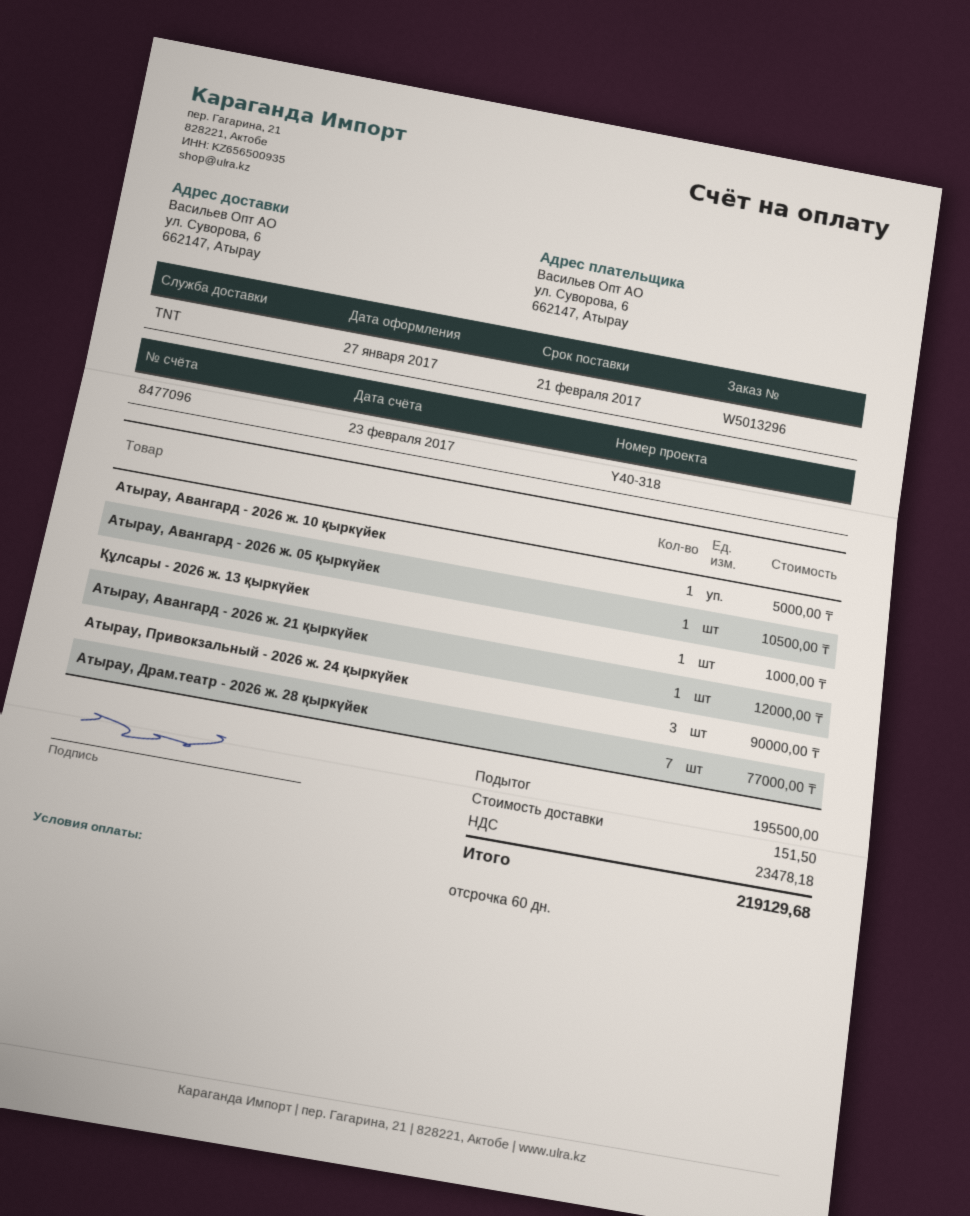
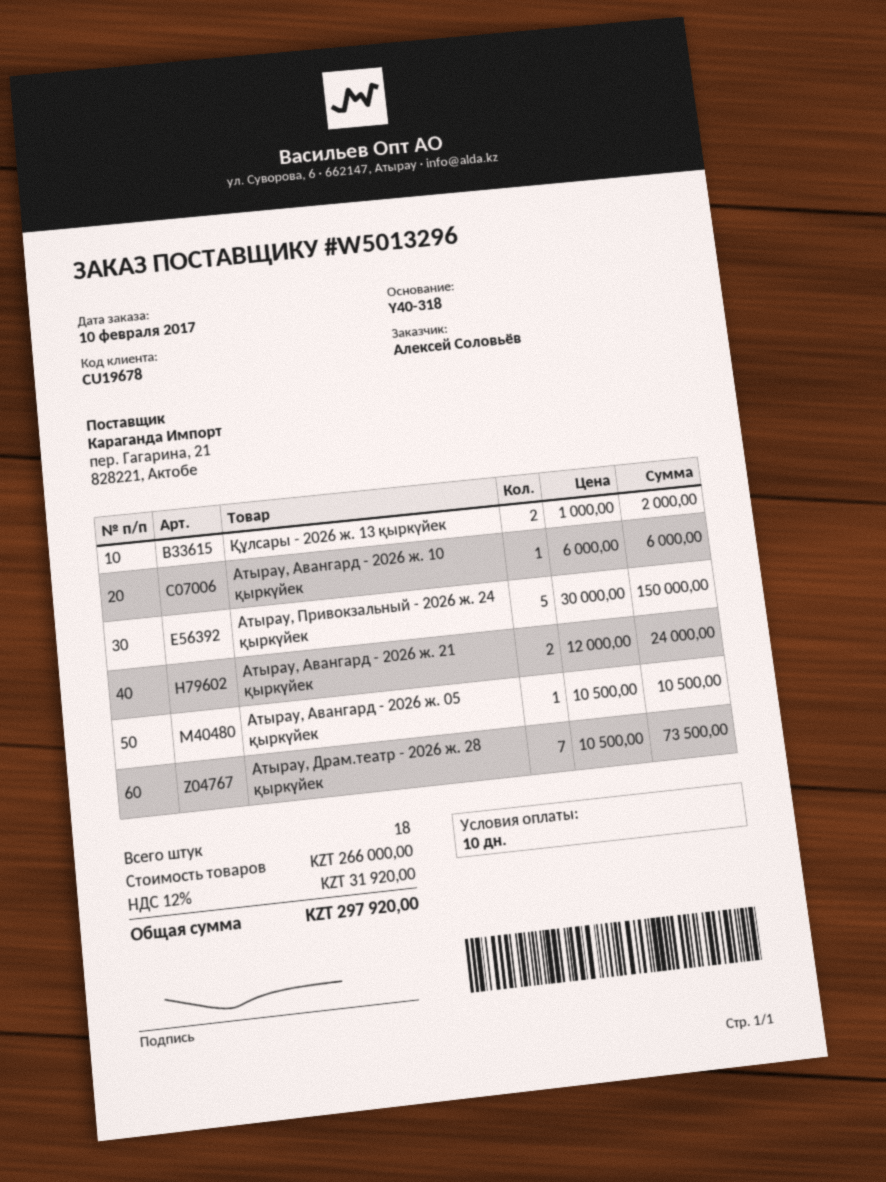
order date: 2017-01-27 -> 2017-02-10
payment terms: 60 days -> 10 days
Атырау, Авангард - 2026 ж. 10 қыркүйек: 1 for 5000.00 -> 1 for 6000.00
Құлсары - 2026 ж. 13 қыркүйек: 1 for 1000.00 -> 2 for 2000.00
Атырау, Авангард - 2026 ж. 21 қыркүйек: 1 for 12000.00 -> 2 for 24000.00
Атырау, Привокзальный - 2026 ж. 24 қыркүйек: 3 for 90000.00 -> 5 for 150000.00
Атырау, Драм.театр - 2026 ж. 28 қыркүйек: 7 for 77000.00 -> 7 for 73500.00
subtotal: 195500.00 -> 266000.00
shipping: 151.50 -> none
tax: 23478.18 -> 31920.00
total: 219129.68 -> 297920.00

